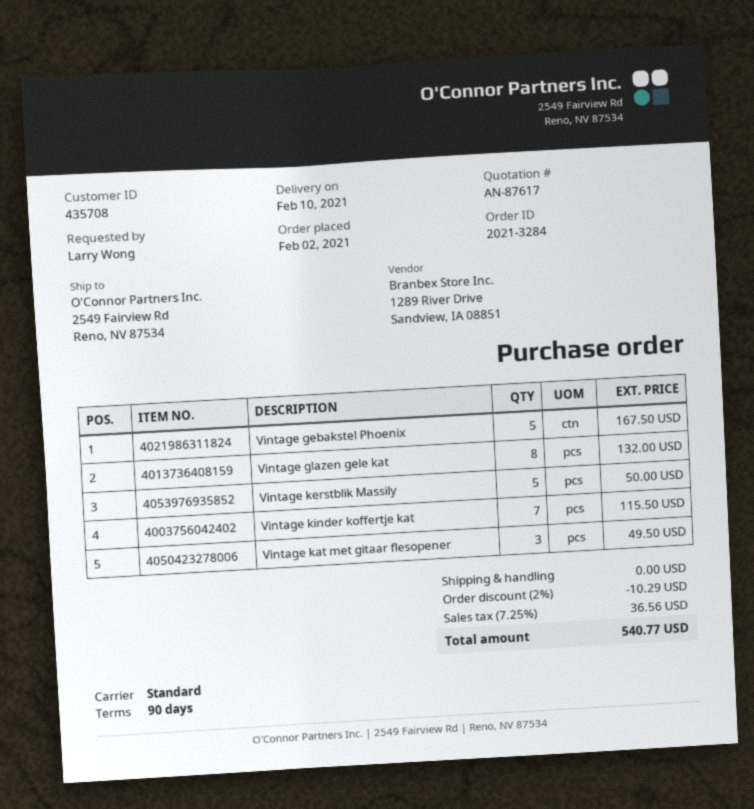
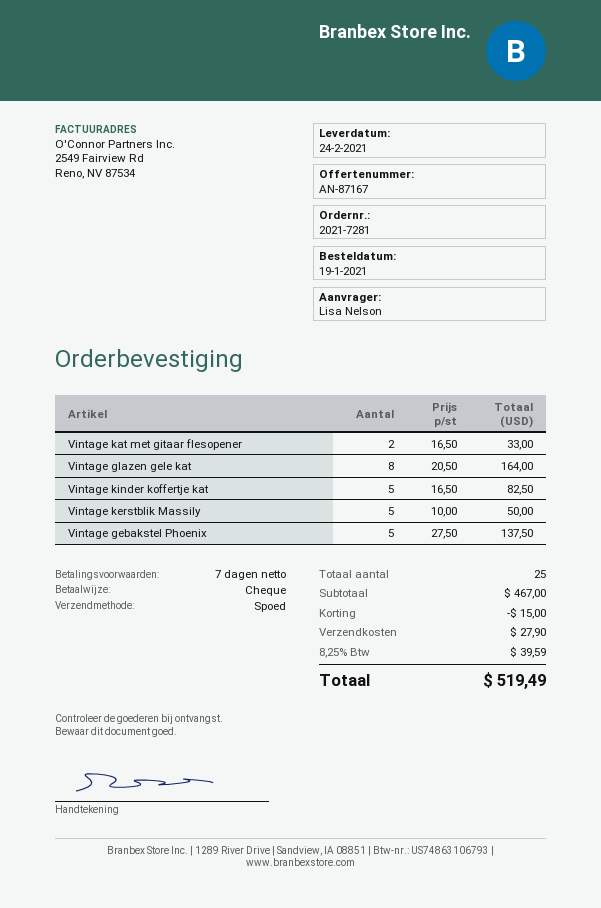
quote number: AN-87617 -> AN-87167
order number: 2021-3284 -> 2021-7281
order date: 2021-02-02 -> 2021-01-19
delivery date: 2021-02-10 -> 2021-02-24
payment terms: 90 days -> 7 days
ordered by: Larry Wong -> Lisa Nelson
shipping method: standard -> express
Vintage gebakstel Phoenix: 5 for 167.50 -> 5 for 137.50
Vintage glazen gele kat: 8 for 132.00 -> 8 for 164.00
Vintage kinder koffertje kat: 7 for 115.50 -> 5 for 82.50
Vintage kat met gitaar flesopener: 3 for 49.50 -> 2 for 33.00
discount: 10.29 -> 15.00
shipping: 0.00 -> 27.90
tax: 7.25% = 36.56 -> 8.25% = 39.59
total: 540.77 -> 519.49

